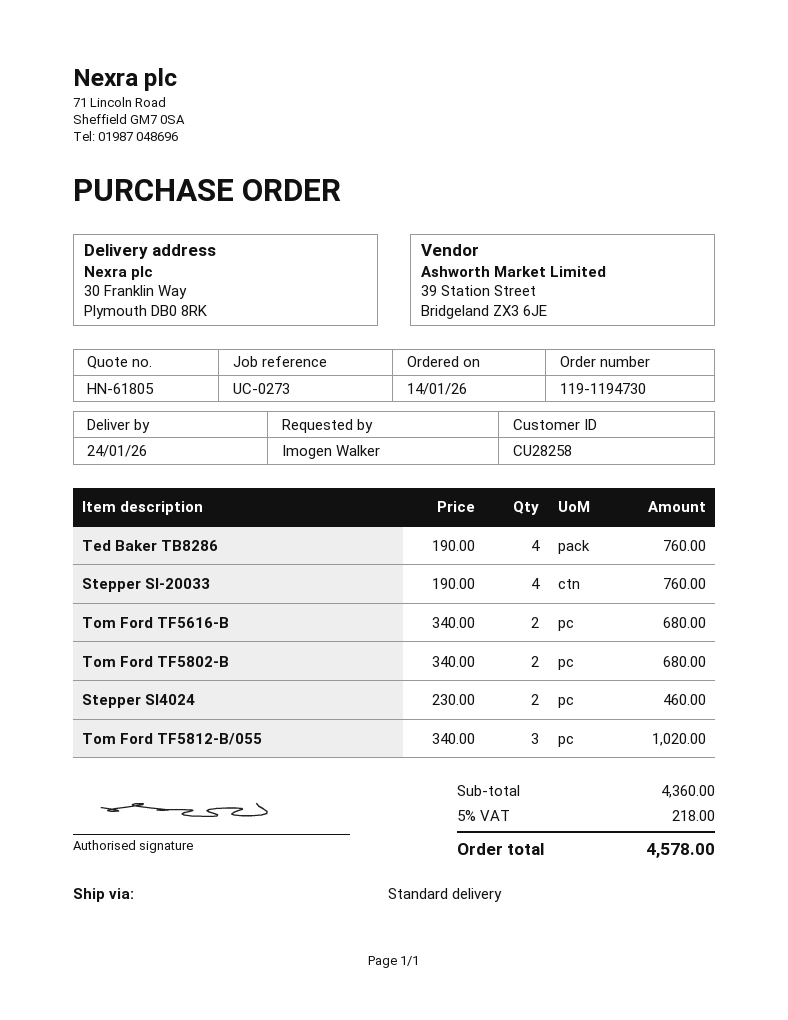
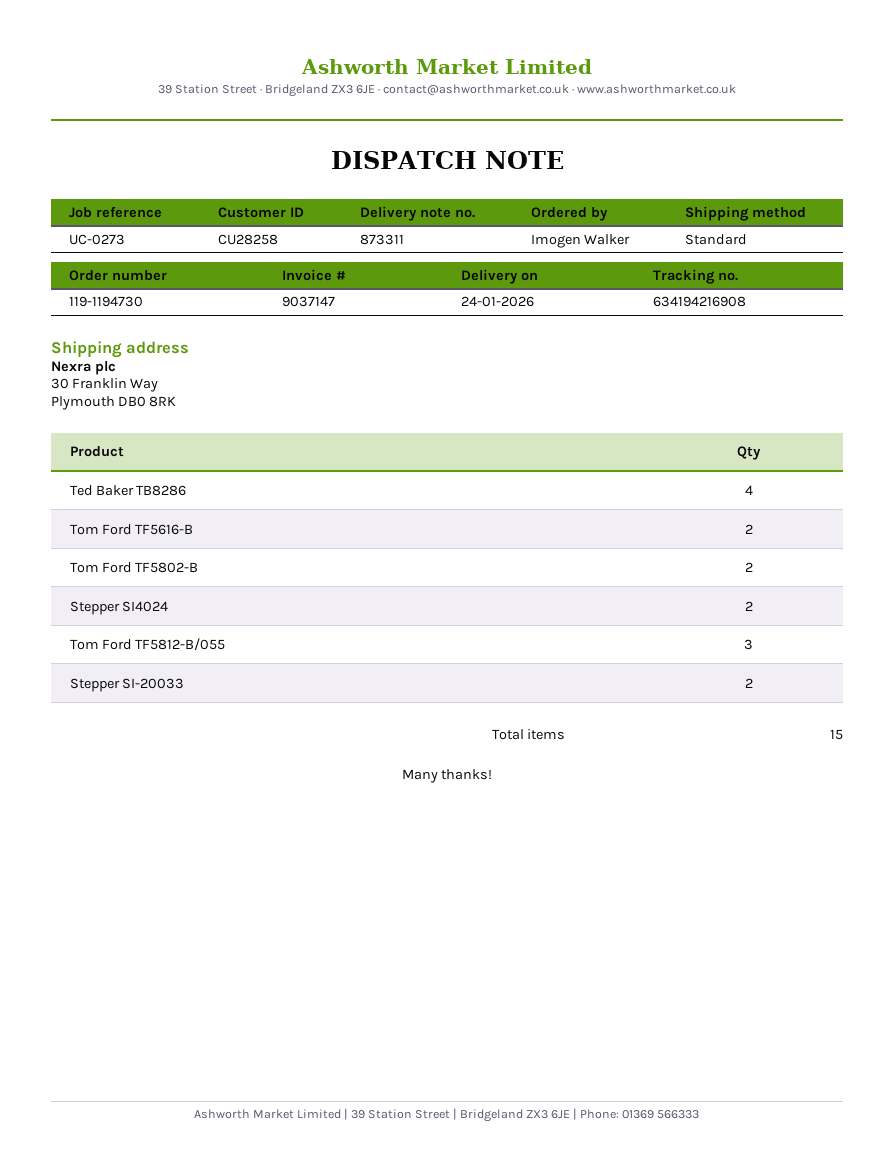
Stepper SI-20033: 4 -> 2

